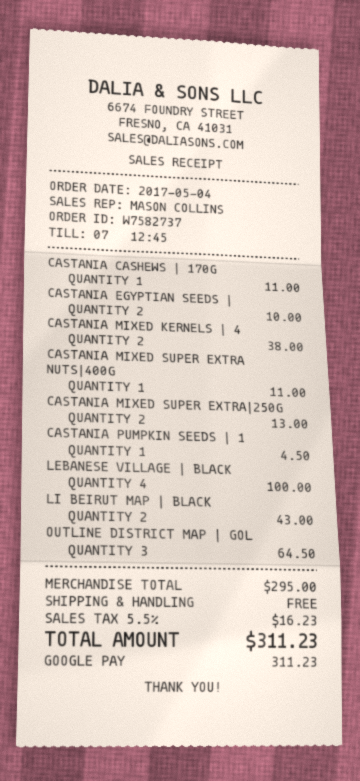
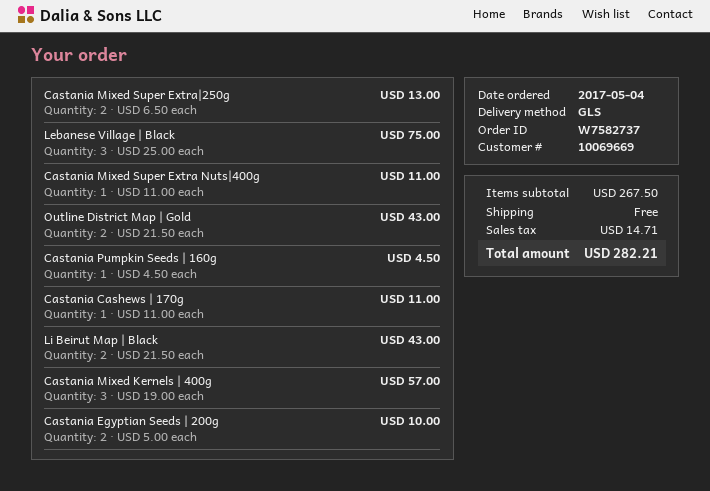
CASTANIA MIXED KERNELS | 4: 2 for 38.00 -> 3 for 57.00
LEBANESE VILLAGE | BLACK: 4 for 100.00 -> 3 for 75.00
OUTLINE DISTRICT MAP | GOL: 3 for 64.50 -> 2 for 43.00
subtotal: 295.00 -> 267.50
tax: 16.23 -> 14.71
total: 311.23 -> 282.21

